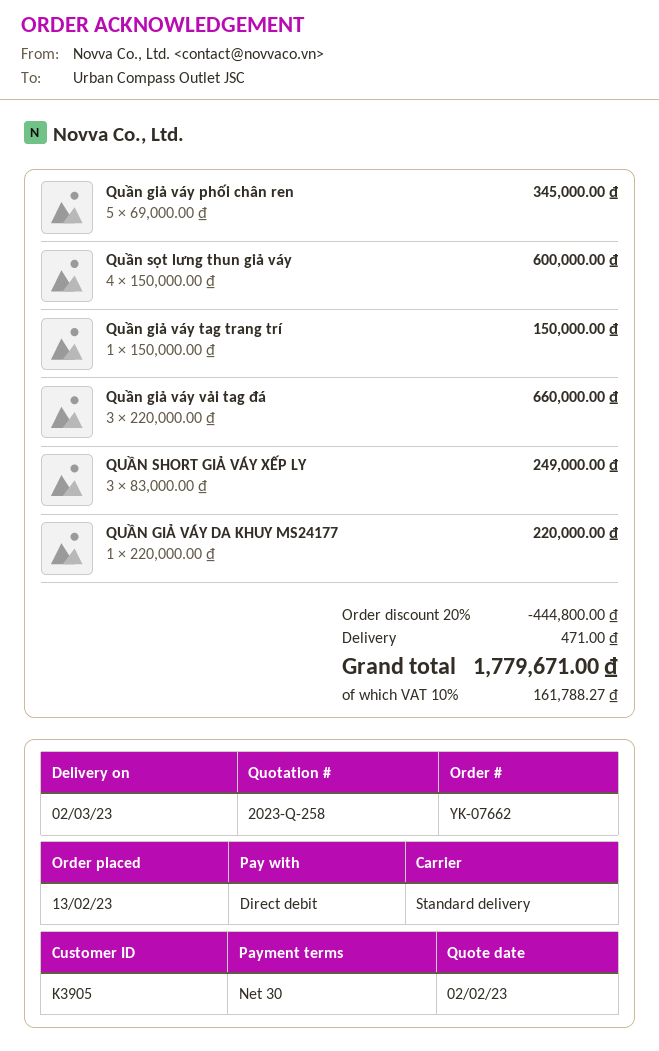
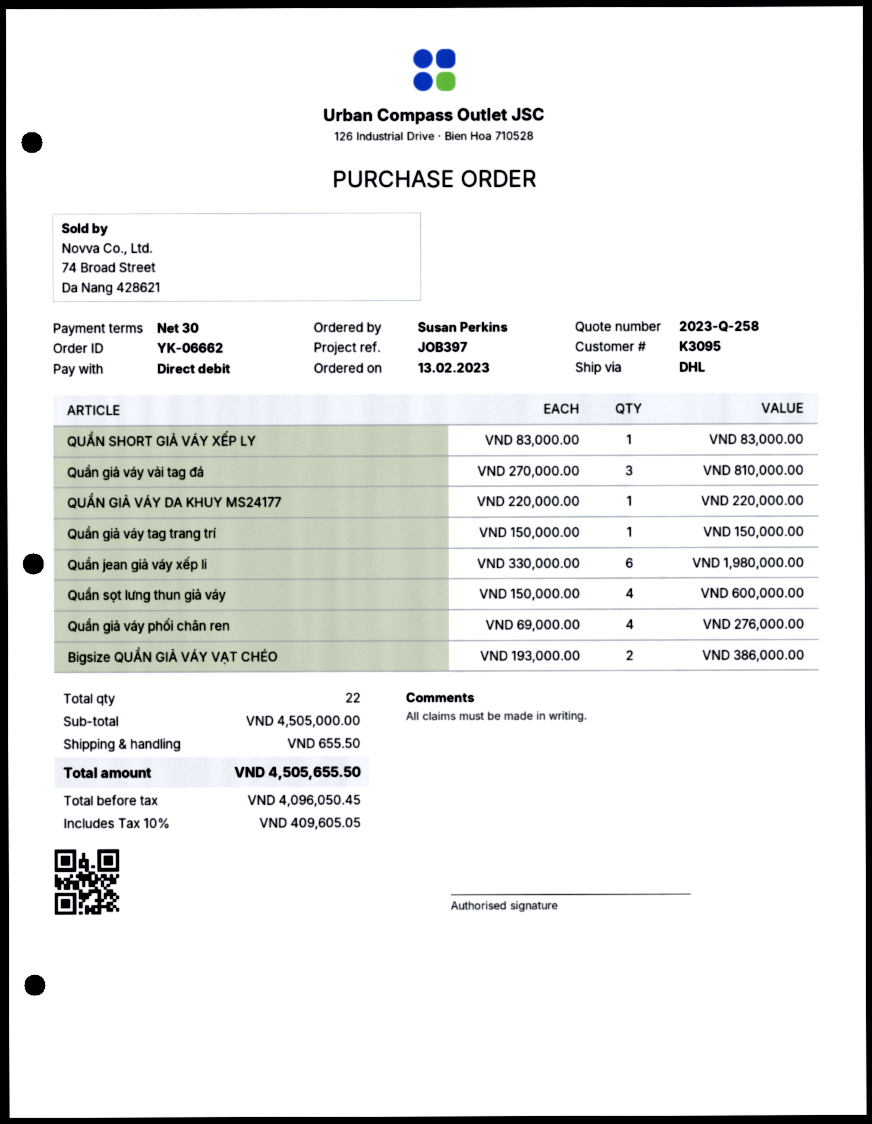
order number: YK-07662 -> YK-06662
customer number: K3905 -> K3095
shipping method: standard -> DHL
Quần giả váy phối chân ren: 5 x 69000.00 = 345000.00 -> 4 x 69000.00 = 276000.00
Quần giả váy vải tag đá: 3 x 220000.00 = 660000.00 -> 3 x 270000.00 = 810000.00
QUẦN SHORT GIẢ VÁY XẾP LY: 3 x 83000.00 = 249000.00 -> 1 x 83000.00 = 83000.00
Quần jean giả váy xếp li: none -> 6 x 330000.00 = 1980000.00
Bigsize QUẦN GIẢ VÁY VẠT CHÉO: none -> 2 x 193000.00 = 386000.00
discount: 20% = 444800.00 -> none
shipping: 471.00 -> 655.50
tax: 10% = 161788.27 -> 10% = 409605.05
total: 1779671.00 -> 4505655.50

